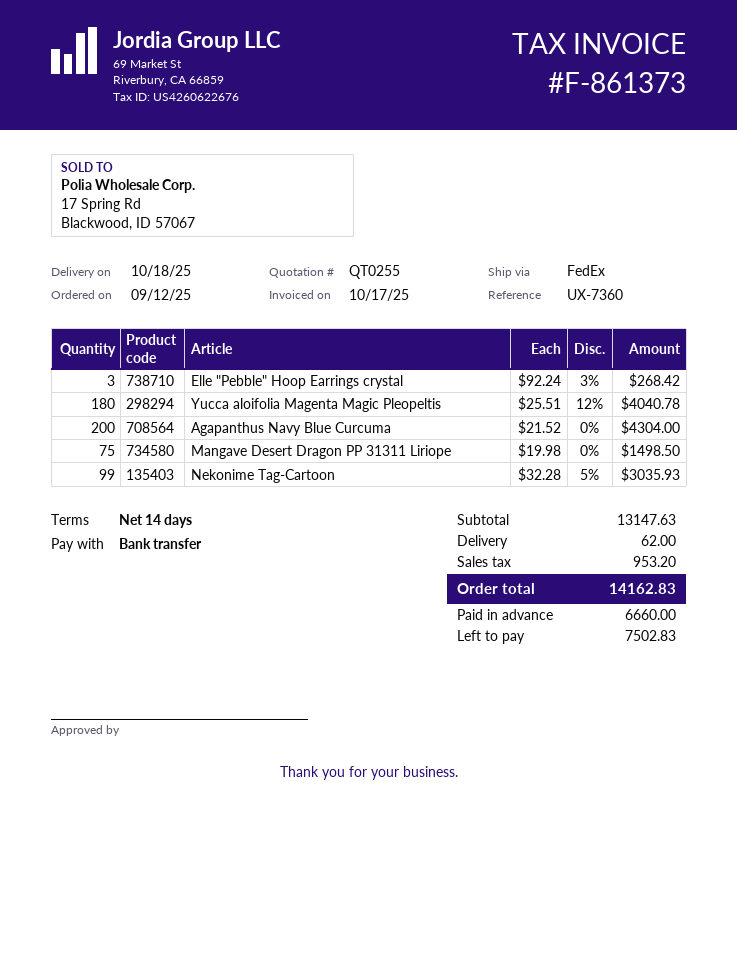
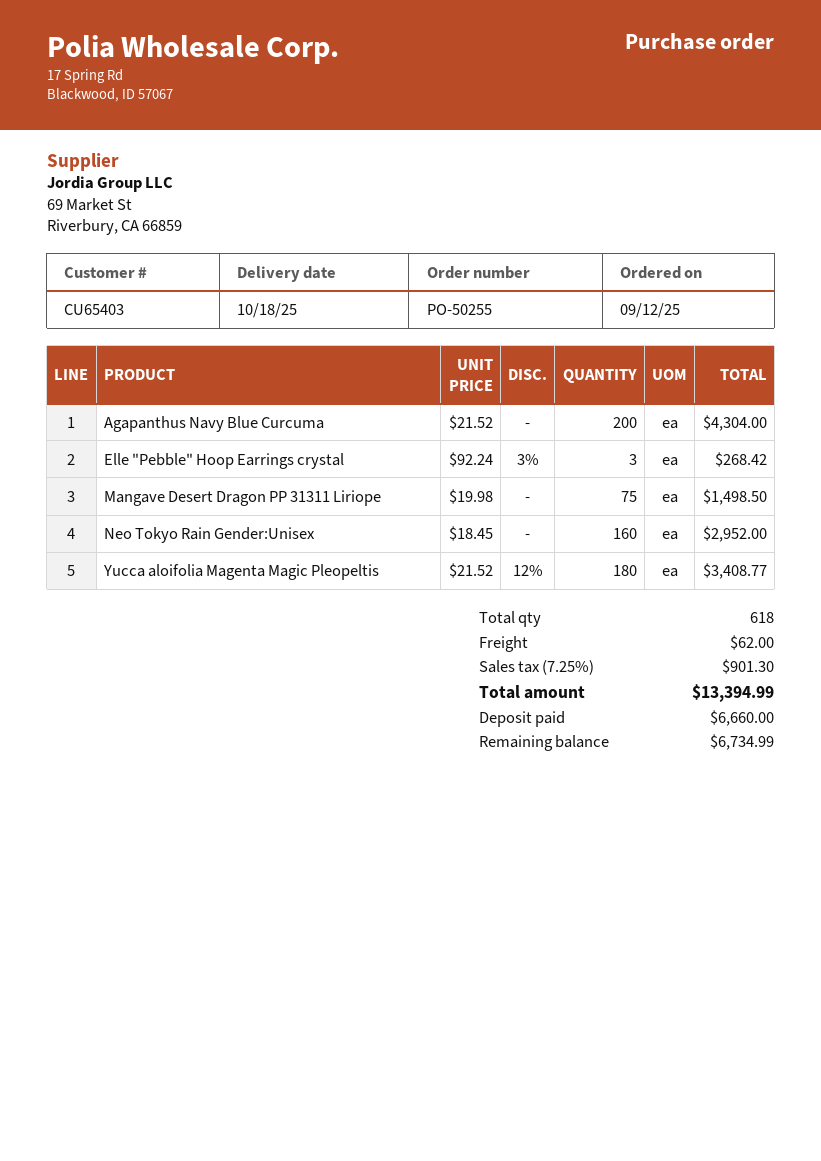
Yucca aloifolia Magenta Magic Pleopeltis: 180 x 25.51 - 12% = 4040.78 -> 180 x 21.52 - 12% = 3408.77
Nekonime Tag-Cartoon: 99 x 32.28 - 5% = 3035.93 -> none
Neo Tokyo Rain Gender:Unisex: none -> 160 x 18.45 = 2952.00
tax: 953.20 -> 901.30
total: 14162.83 -> 13394.99
balance: 7502.83 -> 6734.99

